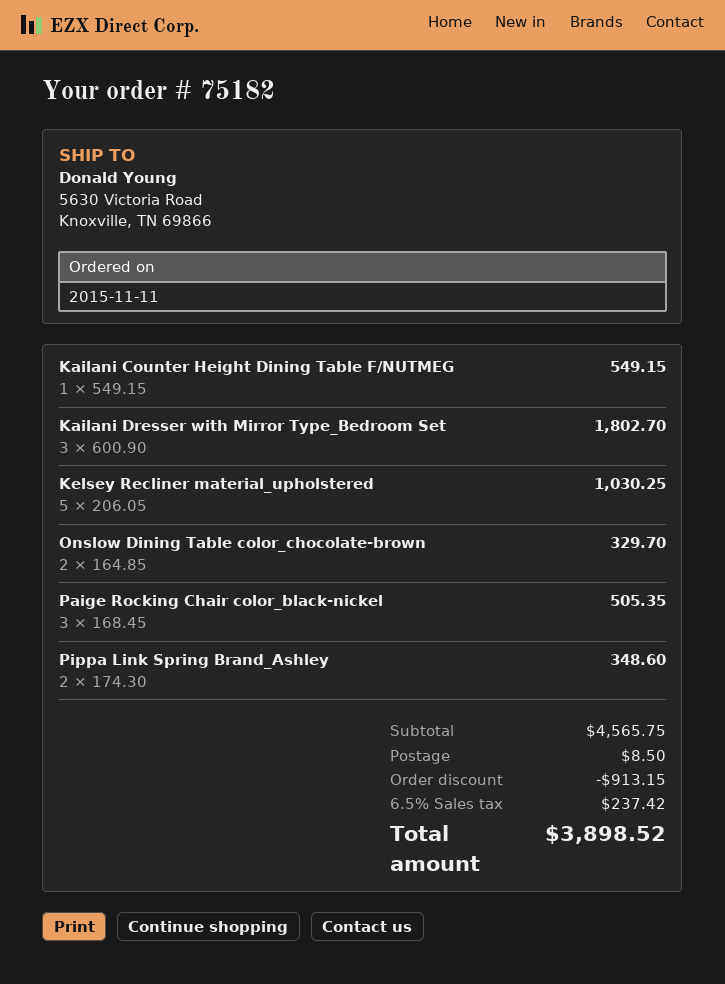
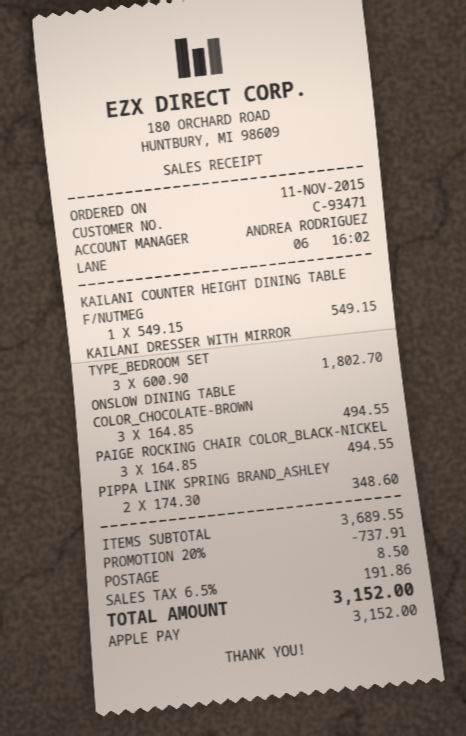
Kelsey Recliner material_upholstered: 5 x 206.05 = 1030.25 -> none
Onslow Dining Table color_chocolate-brown: 2 x 164.85 = 329.70 -> 3 x 164.85 = 494.55
Paige Rocking Chair color_black-nickel: 3 x 168.45 = 505.35 -> 3 x 164.85 = 494.55
subtotal: 4565.75 -> 3689.55
discount: 913.15 -> 737.91
tax: 6.5% = 237.42 -> 6.5% = 191.86
total: 3898.52 -> 3152.00

